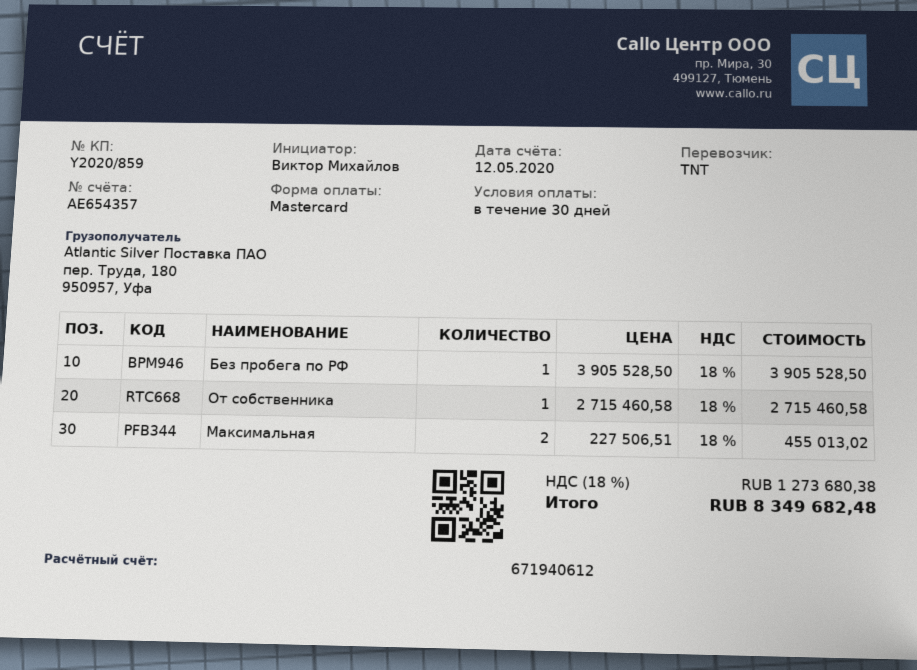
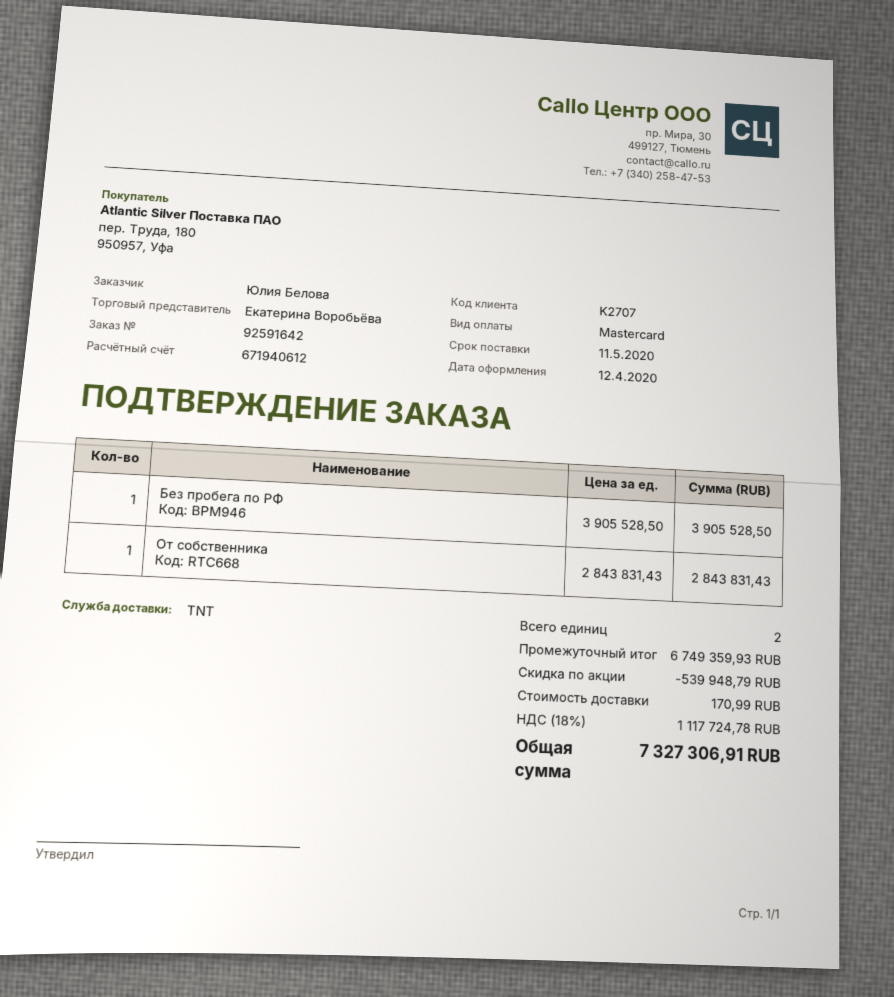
ordered by: Виктор Михайлов -> Юлия Белова
От собственника: 1 x 2715460.58 = 2715460.58 -> 1 x 2843831.43 = 2843831.43
Максимальная: 2 x 227506.51 = 455013.02 -> none
discount: none -> 539948.79
shipping: none -> 170.99
tax: 18% = 1273680.38 -> 18% = 1117724.78
total: 8349682.48 -> 7327306.91

